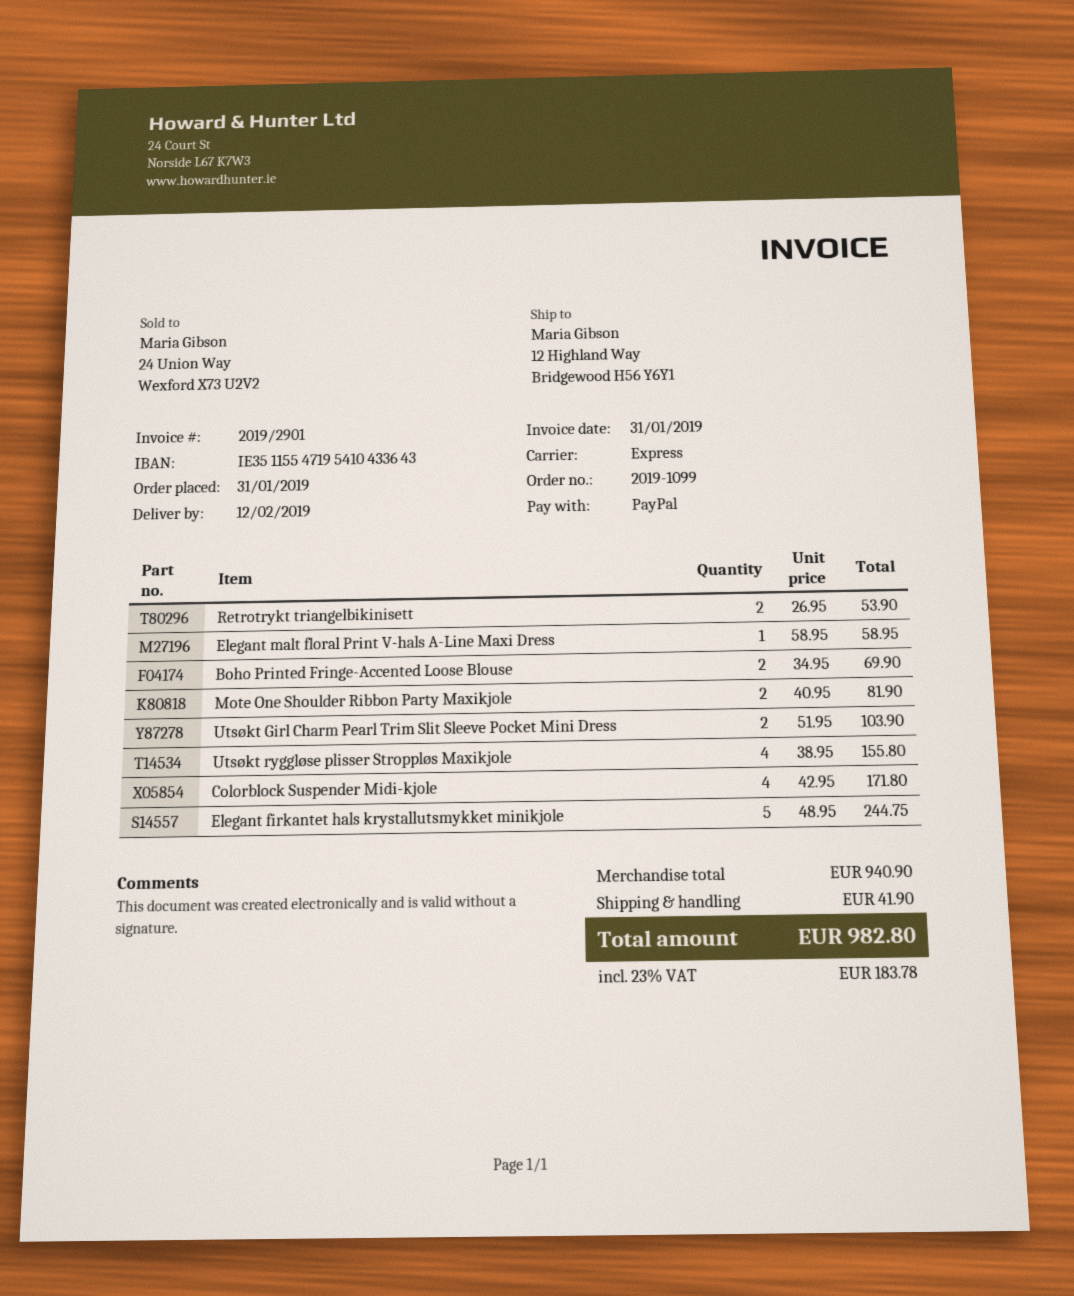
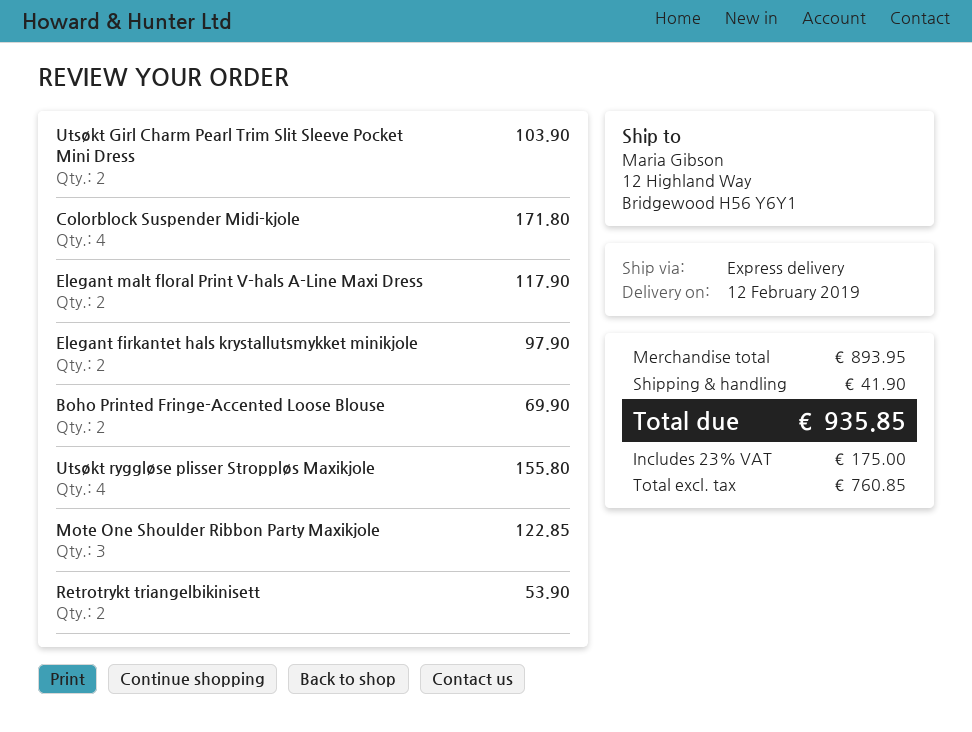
Elegant malt floral Print V-hals A-Line Maxi Dress: 1 for 58.95 -> 2 for 117.90
Mote One Shoulder Ribbon Party Maxikjole: 2 for 81.90 -> 3 for 122.85
Elegant firkantet hals krystallutsmykket minikjole: 5 for 244.75 -> 2 for 97.90
subtotal: 940.90 -> 893.95
tax: 23% = 183.78 -> 23% = 175.00
total: 982.80 -> 935.85

